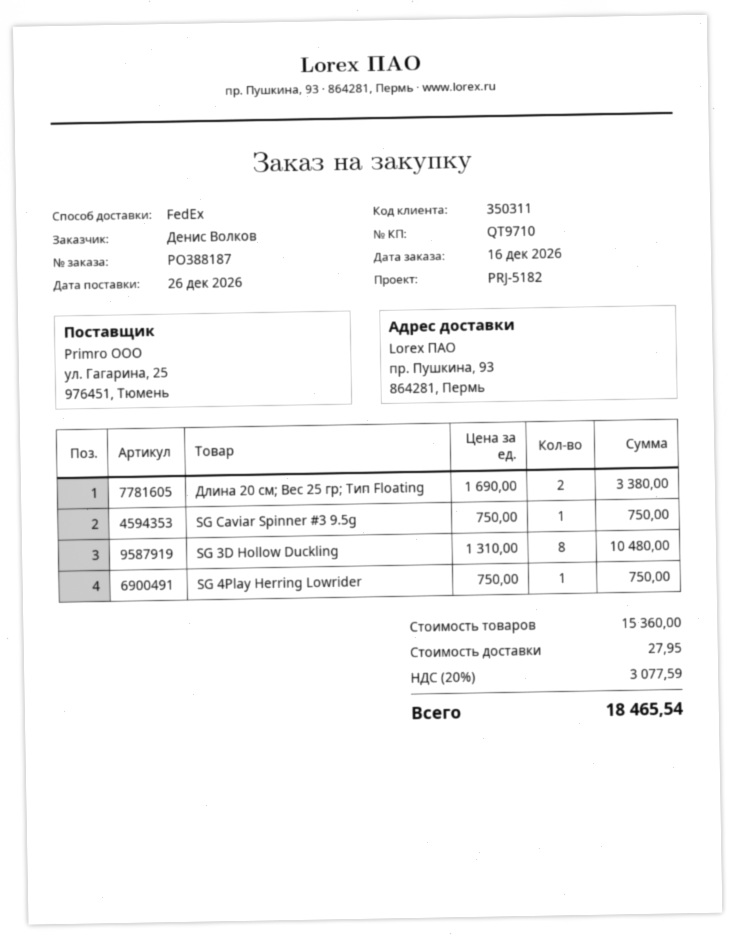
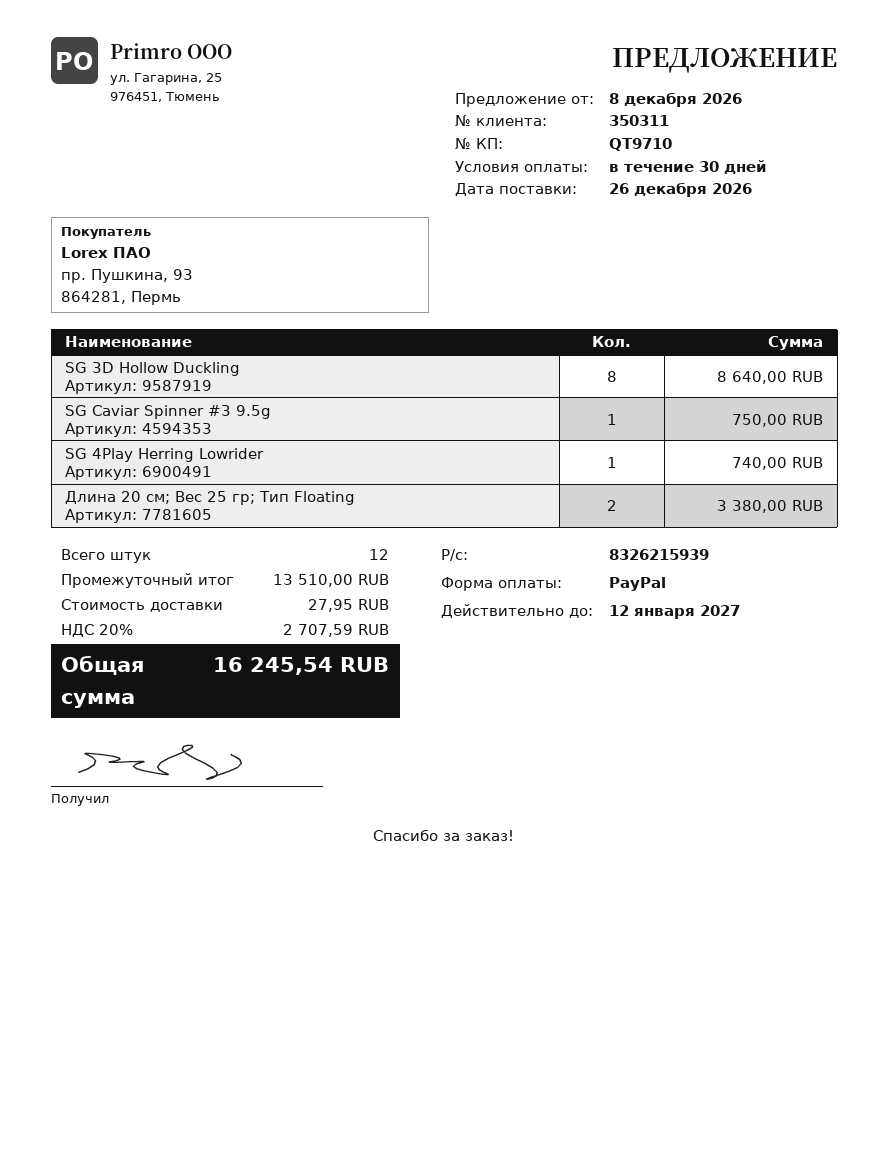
SG 3D Hollow Duckling: 8 for 10480.00 -> 8 for 8640.00
SG 4Play Herring Lowrider: 1 for 750.00 -> 1 for 740.00
subtotal: 15360.00 -> 13510.00
tax: 20% = 3077.59 -> 20% = 2707.59
total: 18465.54 -> 16245.54

